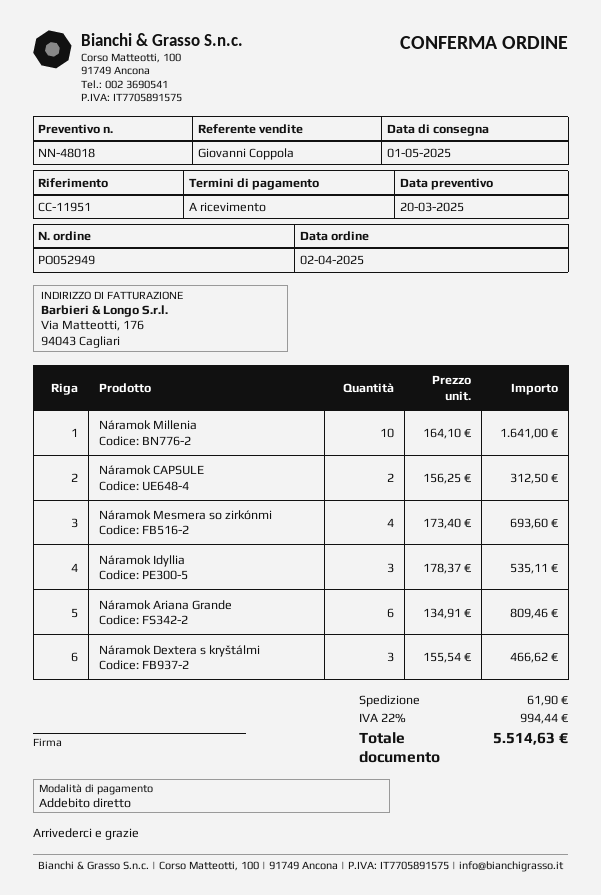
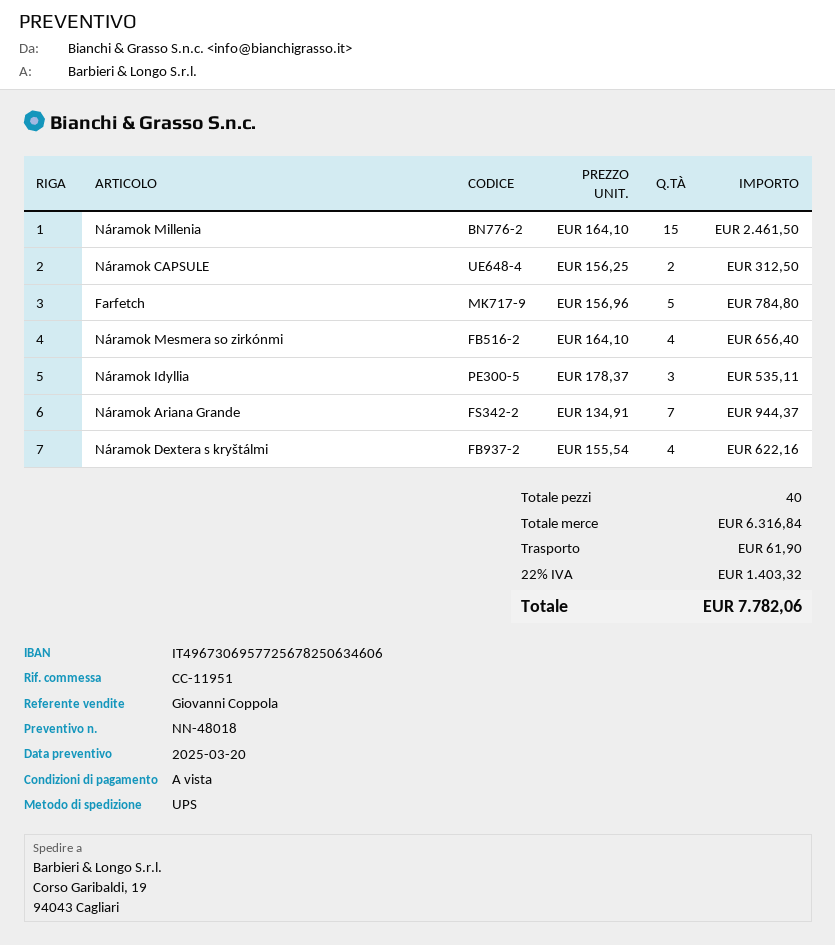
Náramok Millenia: 10 x 164.10 = 1641.00 -> 15 x 164.10 = 2461.50
Náramok Mesmera so zirkónmi: 4 x 173.40 = 693.60 -> 4 x 164.10 = 656.40
Náramok Ariana Grande: 6 x 134.91 = 809.46 -> 7 x 134.91 = 944.37
Náramok Dextera s kryštálmi: 3 x 155.54 = 466.62 -> 4 x 155.54 = 622.16
Farfetch: none -> 5 x 156.96 = 784.80
tax: 22% = 994.44 -> 22% = 1403.32
total: 5514.63 -> 7782.06

